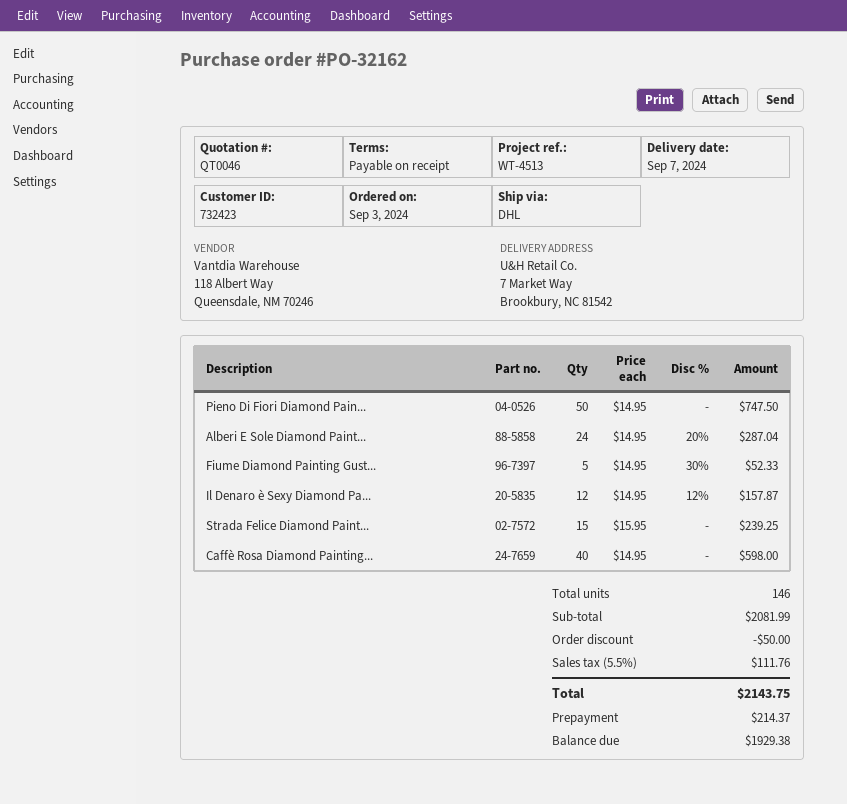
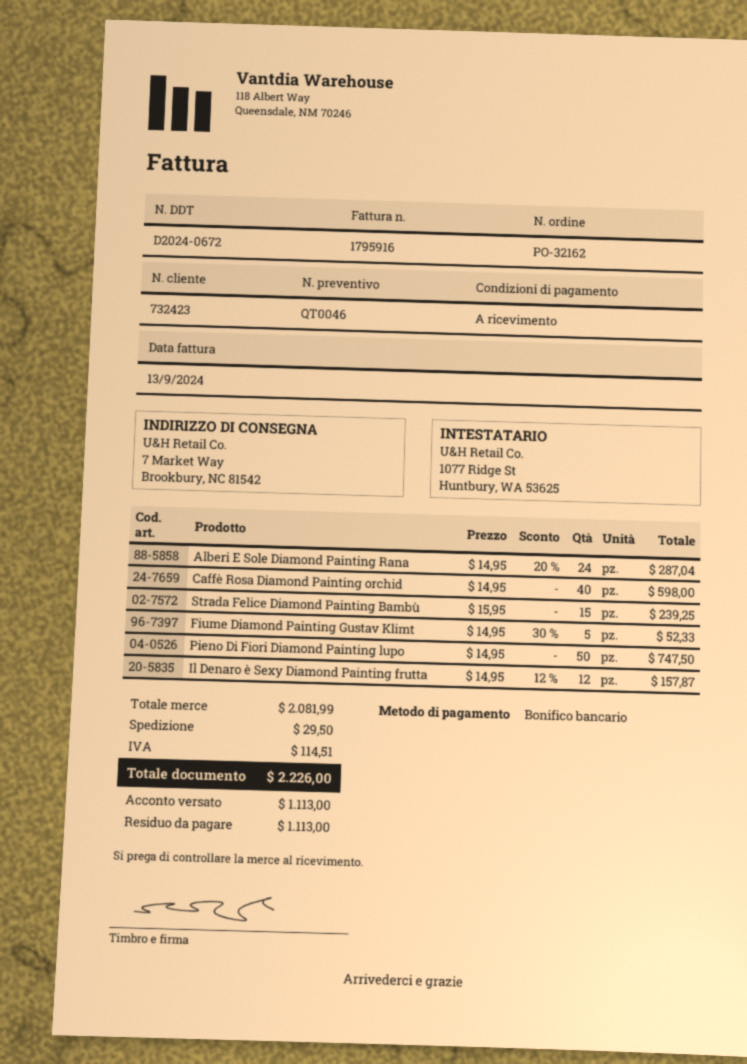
discount: 50.00 -> none
shipping: none -> 29.50
tax: 111.76 -> 114.51
total: 2143.75 -> 2226.00
deposit: 214.37 -> 1113.00
balance: 1929.38 -> 1113.00

